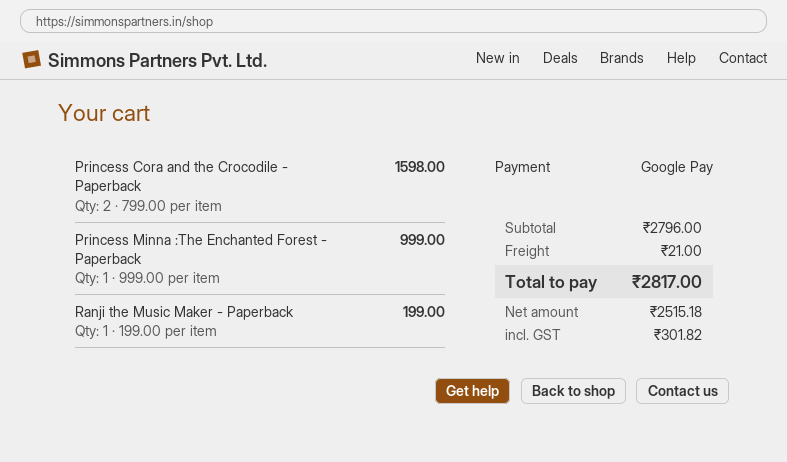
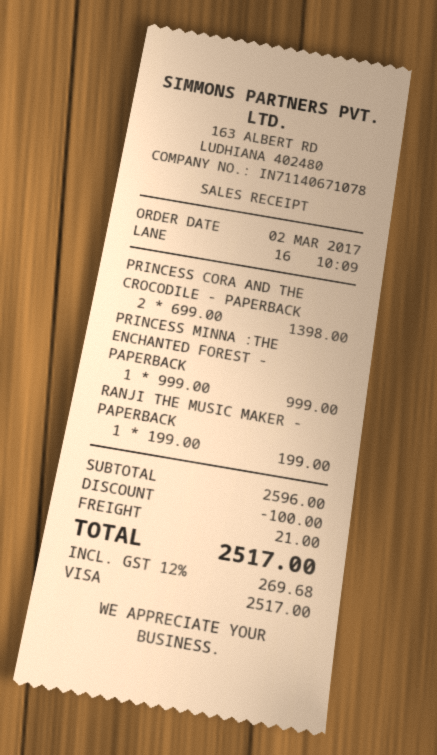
payment method: Google Pay -> Visa
Princess Cora and the Crocodile - Paperback: 2 x 799.00 = 1598.00 -> 2 x 699.00 = 1398.00
subtotal: 2796.00 -> 2596.00
discount: none -> 100.00
tax: 301.82 -> 269.68
total: 2817.00 -> 2517.00

